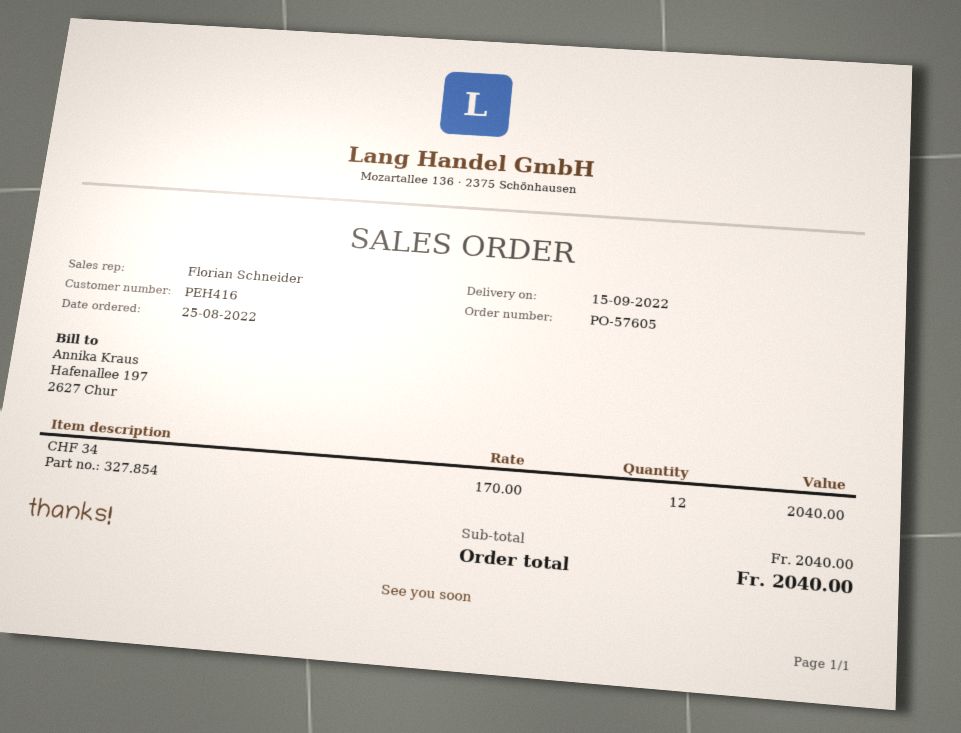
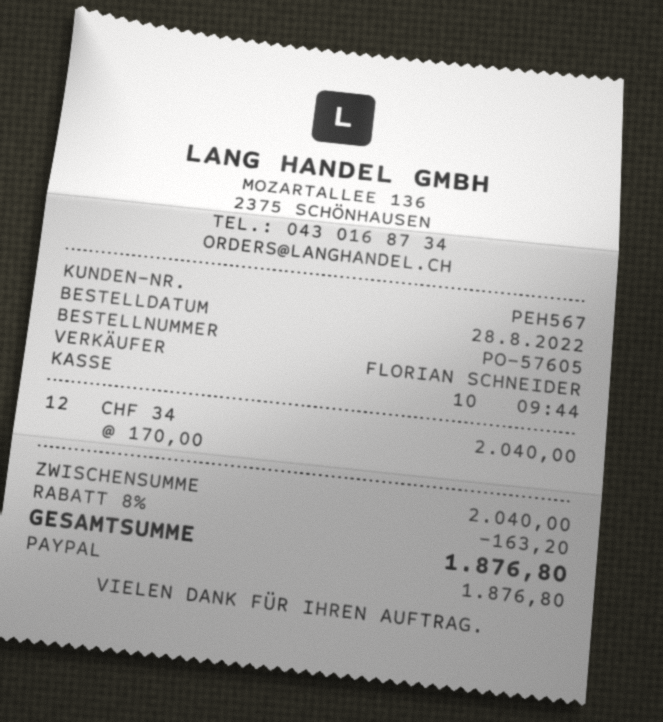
order date: 2022-08-25 -> 2022-08-28
customer number: PEH416 -> PEH567
discount: none -> 8% = 163.20
total: 2040.00 -> 1876.80

